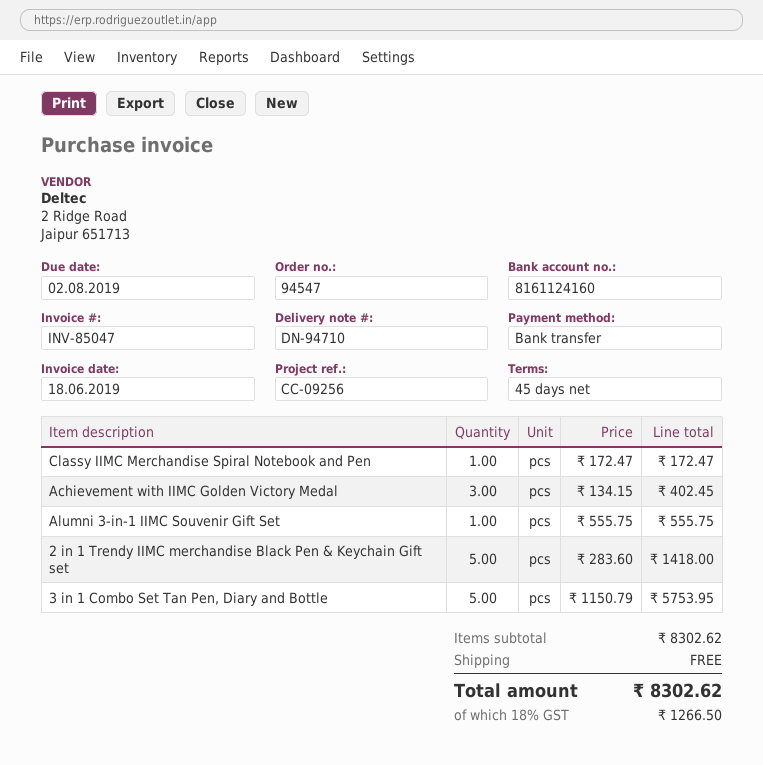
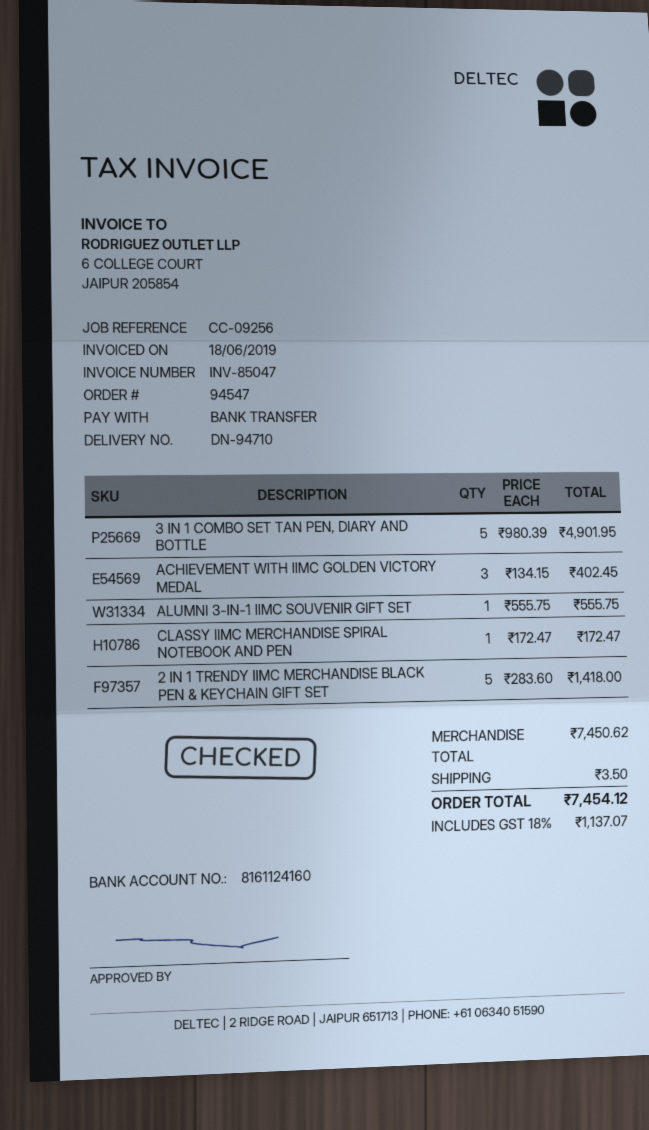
3 in 1 Combo Set Tan Pen, Diary and Bottle: 5 x 1150.79 = 5753.95 -> 5 x 980.39 = 4901.95
subtotal: 8302.62 -> 7450.62
shipping: 0.00 -> 3.50
tax: 18% = 1266.50 -> 18% = 1137.07
total: 8302.62 -> 7454.12

